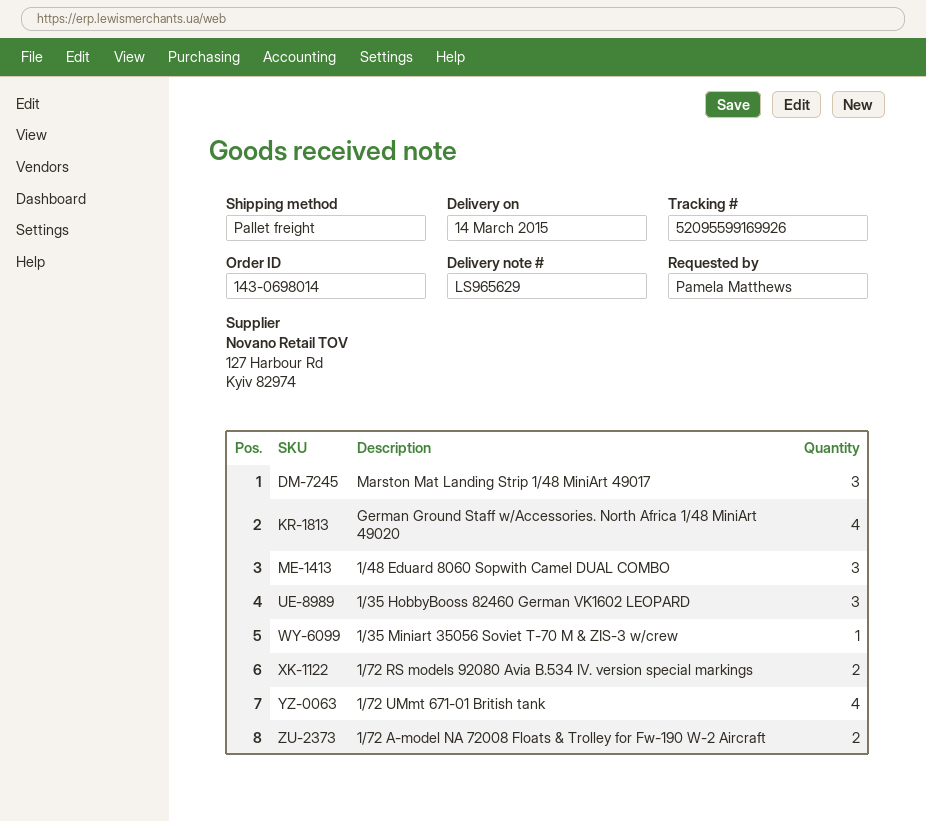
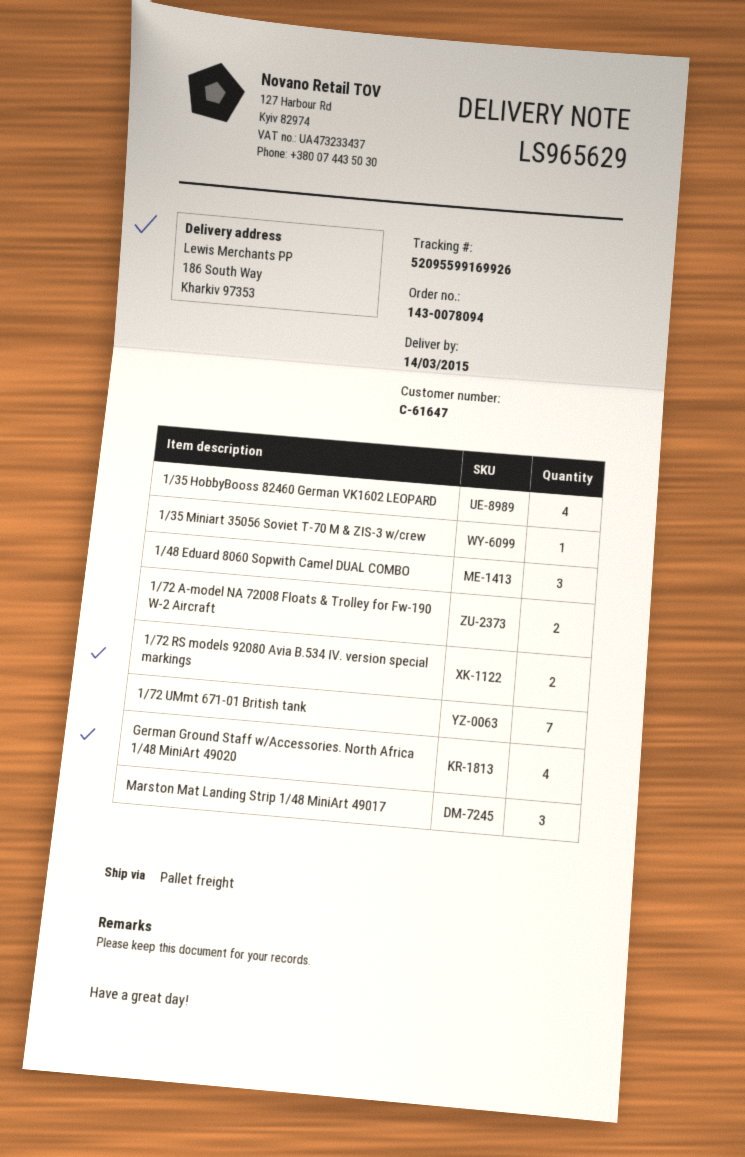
order number: 143-0698014 -> 143-0078094
1/35 HobbyBooss 82460 German VK1602 LEOPARD: 3 -> 4
1/72 UMmt 671-01 British tank: 4 -> 7

